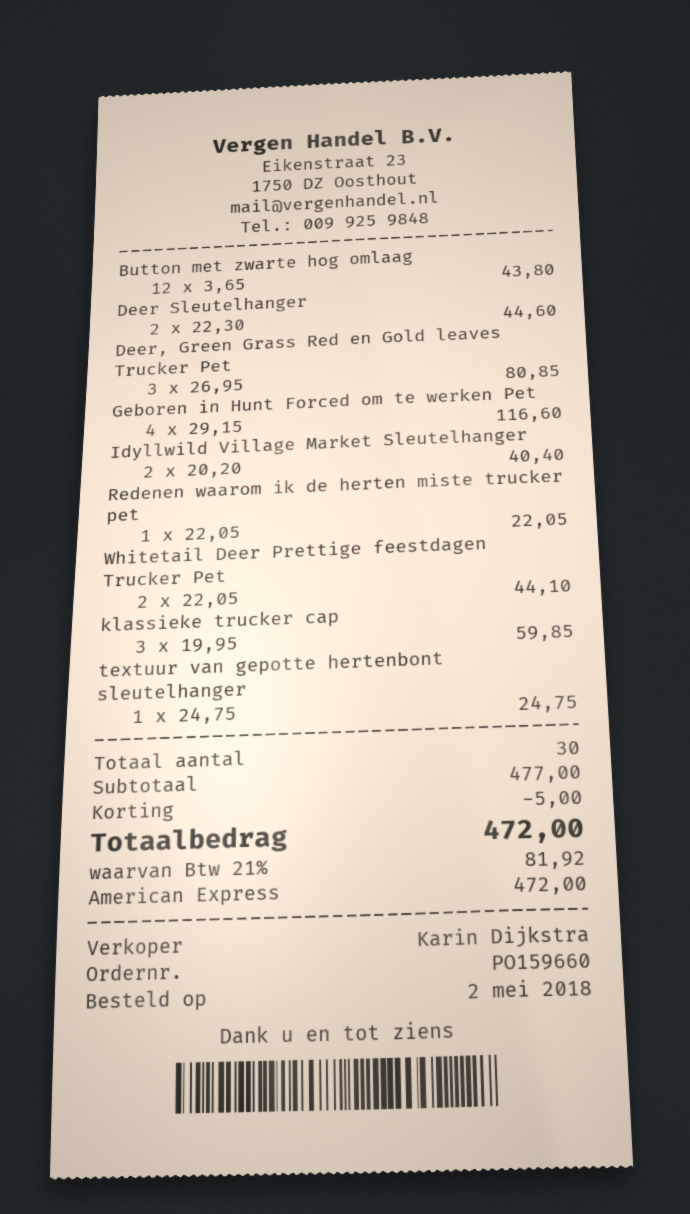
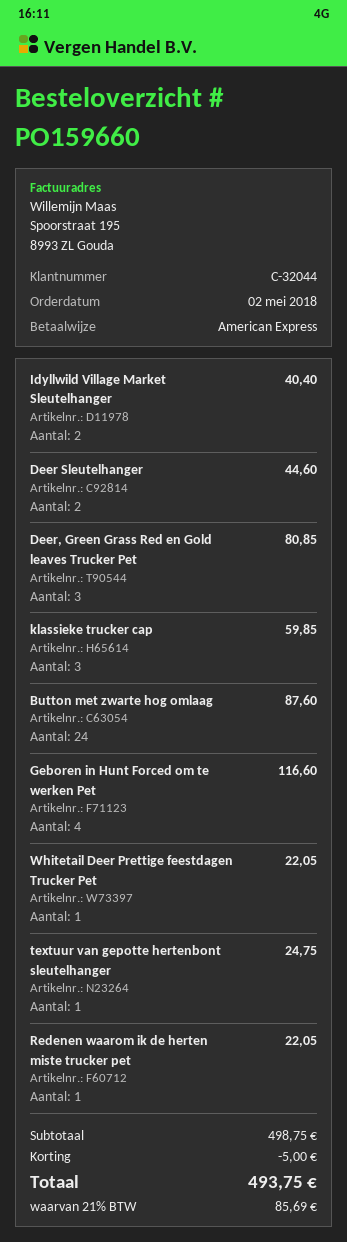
Button met zwarte hog omlaag: 12 for 43.80 -> 24 for 87.60
Whitetail Deer Prettige feestdagen Trucker Pet: 2 for 44.10 -> 1 for 22.05
subtotal: 477.00 -> 498.75
tax: 21% = 81.92 -> 21% = 85.69
total: 472.00 -> 493.75

